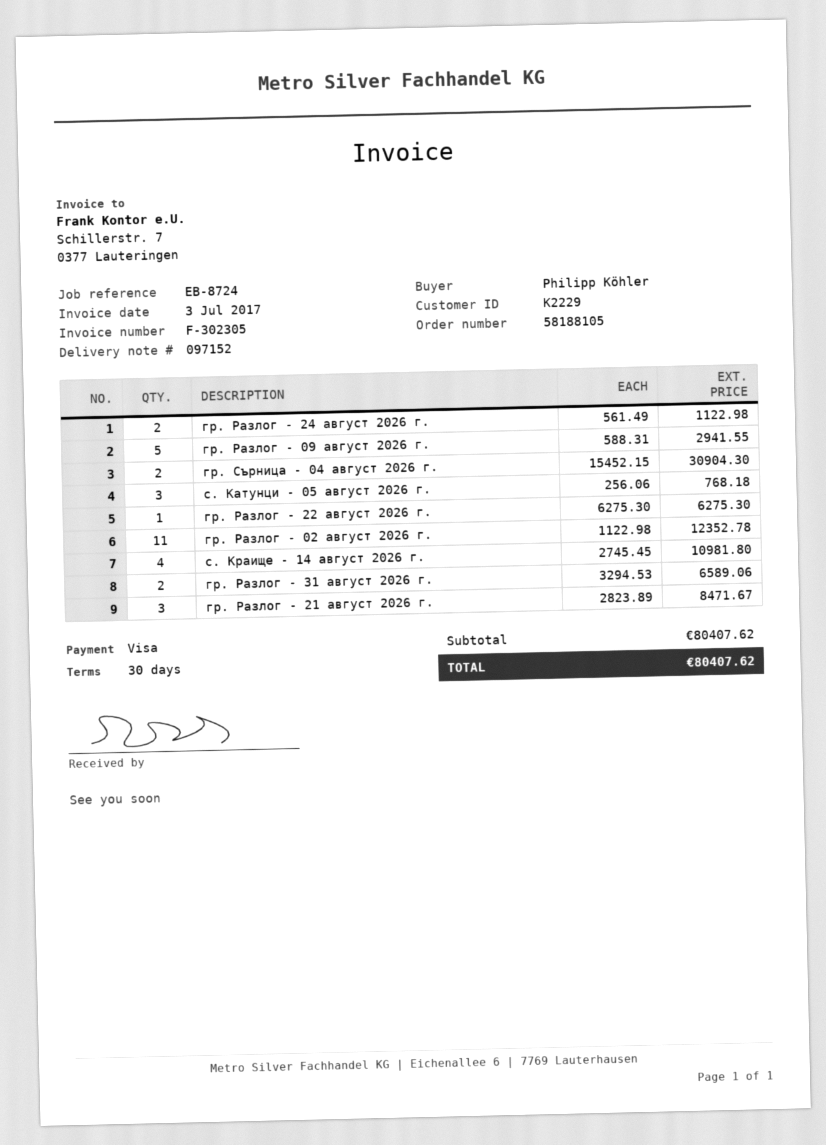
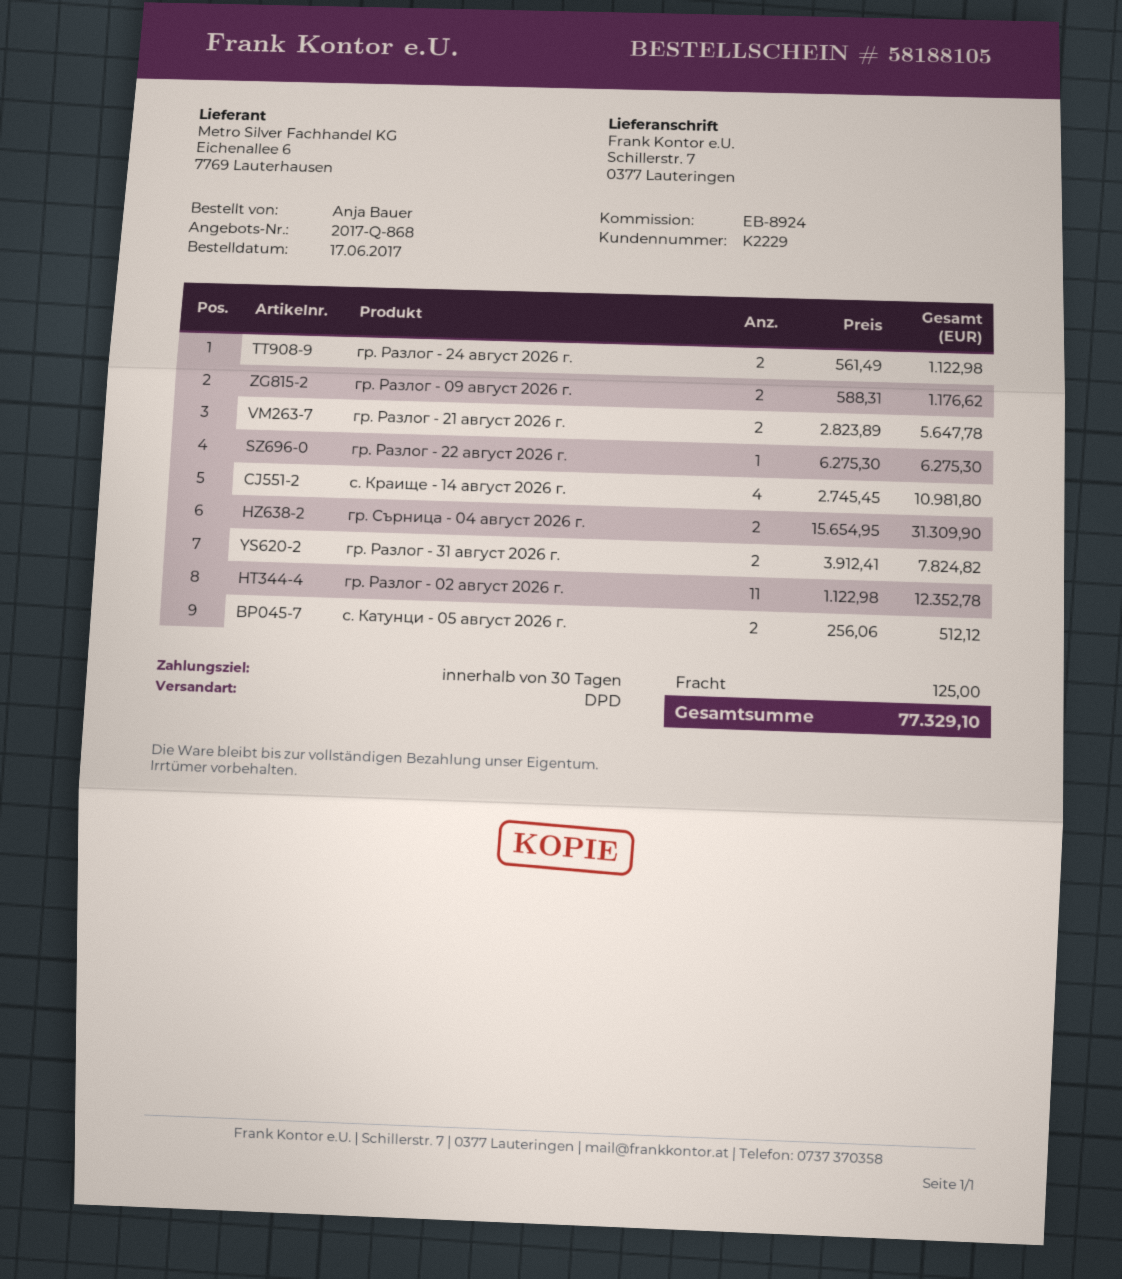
reference: EB-8724 -> EB-8924
ordered by: Philipp Köhler -> Anja Bauer
гр. Разлог - 09 август 2026 г.: 5 x 588.31 = 2941.55 -> 2 x 588.31 = 1176.62
гр. Сърница - 04 август 2026 г.: 2 x 15452.15 = 30904.30 -> 2 x 15654.95 = 31309.90
с. Катунци - 05 август 2026 г.: 3 x 256.06 = 768.18 -> 2 x 256.06 = 512.12
гр. Разлог - 31 август 2026 г.: 2 x 3294.53 = 6589.06 -> 2 x 3912.41 = 7824.82
гр. Разлог - 21 август 2026 г.: 3 x 2823.89 = 8471.67 -> 2 x 2823.89 = 5647.78
shipping: none -> 125.00
total: 80407.62 -> 77329.10

